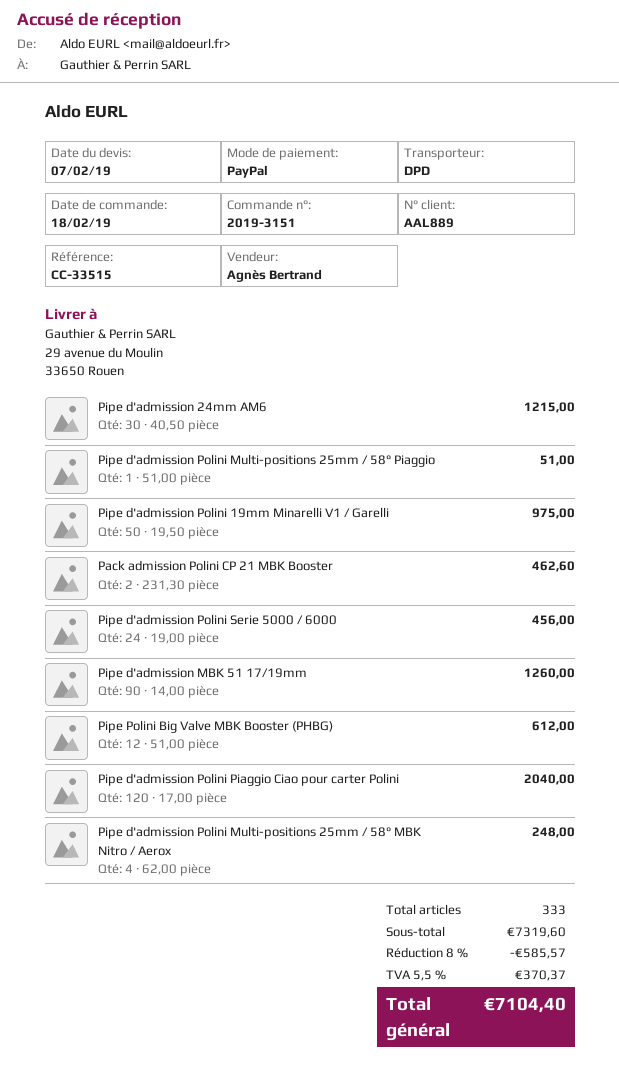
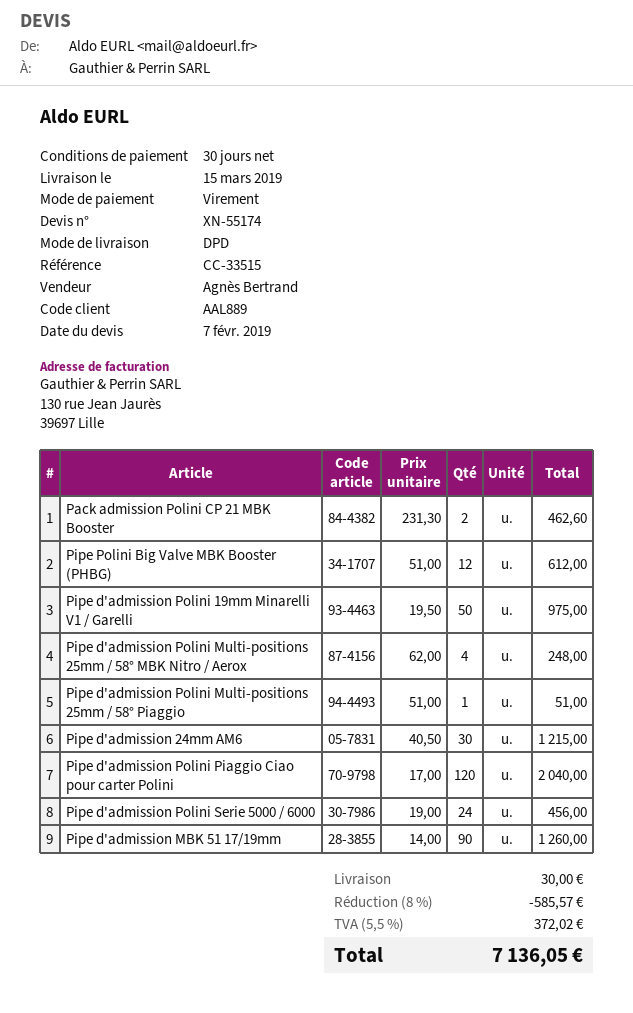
payment method: PayPal -> bank transfer
shipping: none -> 30.00
tax: 5.5% = 370.37 -> 5.5% = 372.02
total: 7104.40 -> 7136.05

